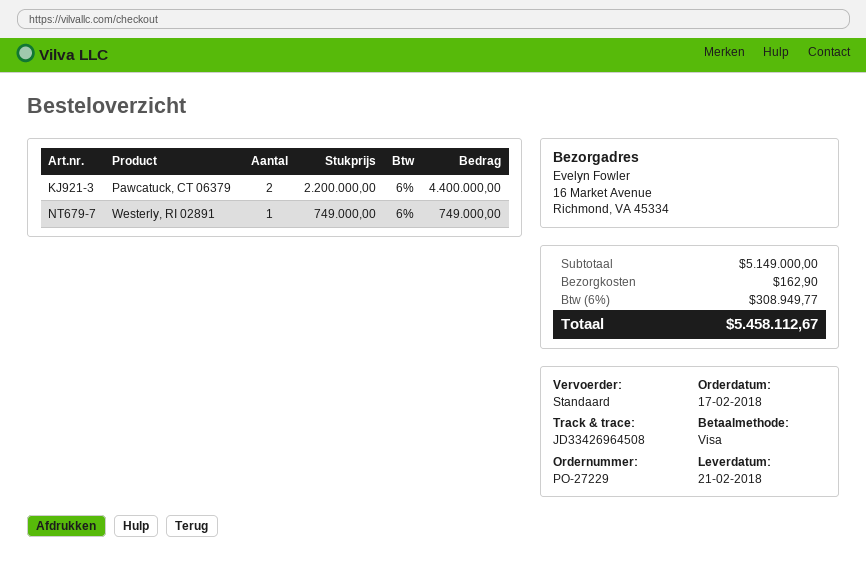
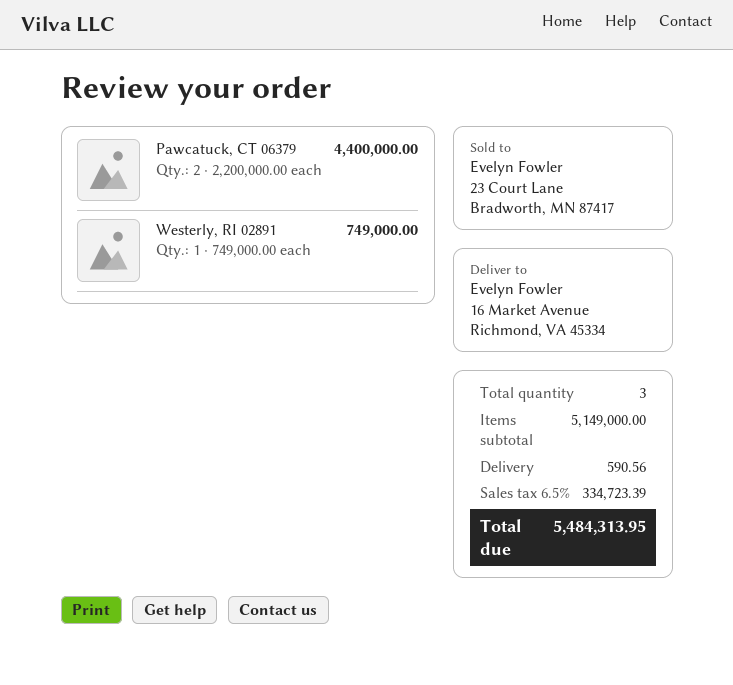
shipping: 162.90 -> 590.56
tax: 6% = 308949.77 -> 6.5% = 334723.39
total: 5458112.67 -> 5484313.95

